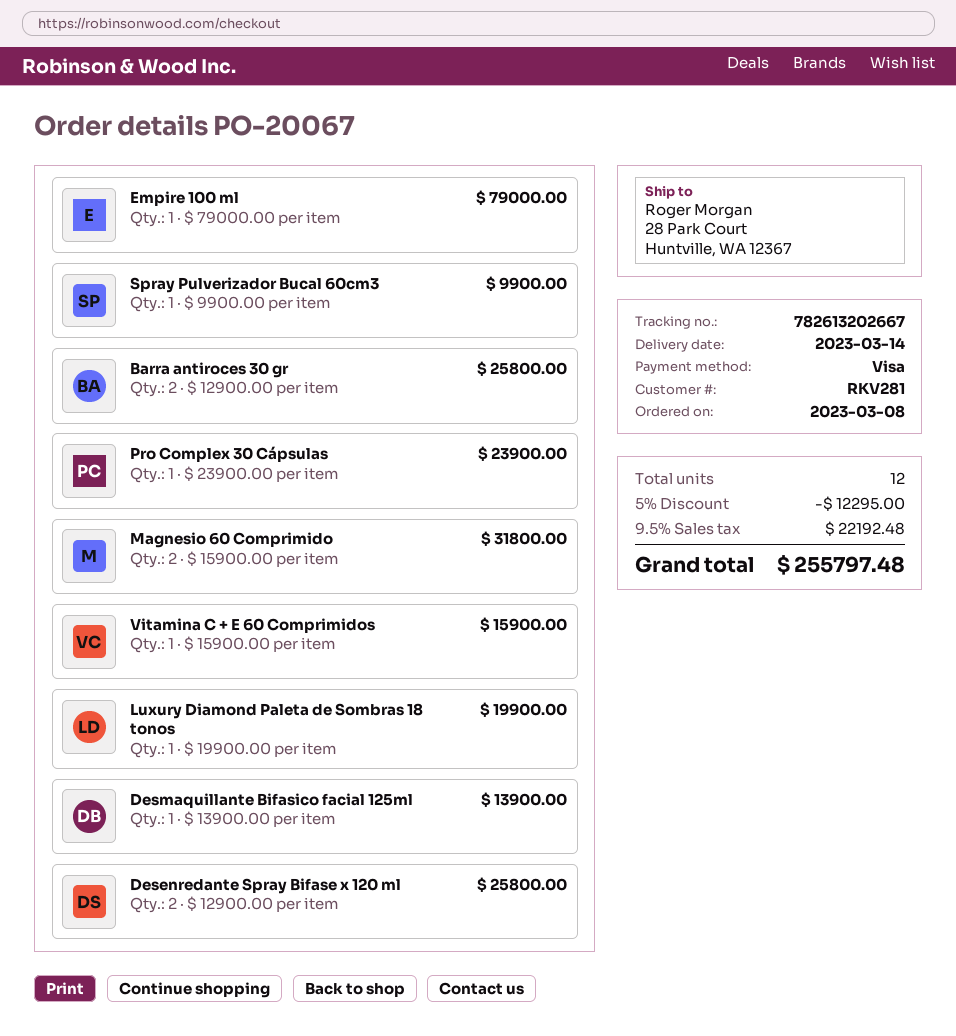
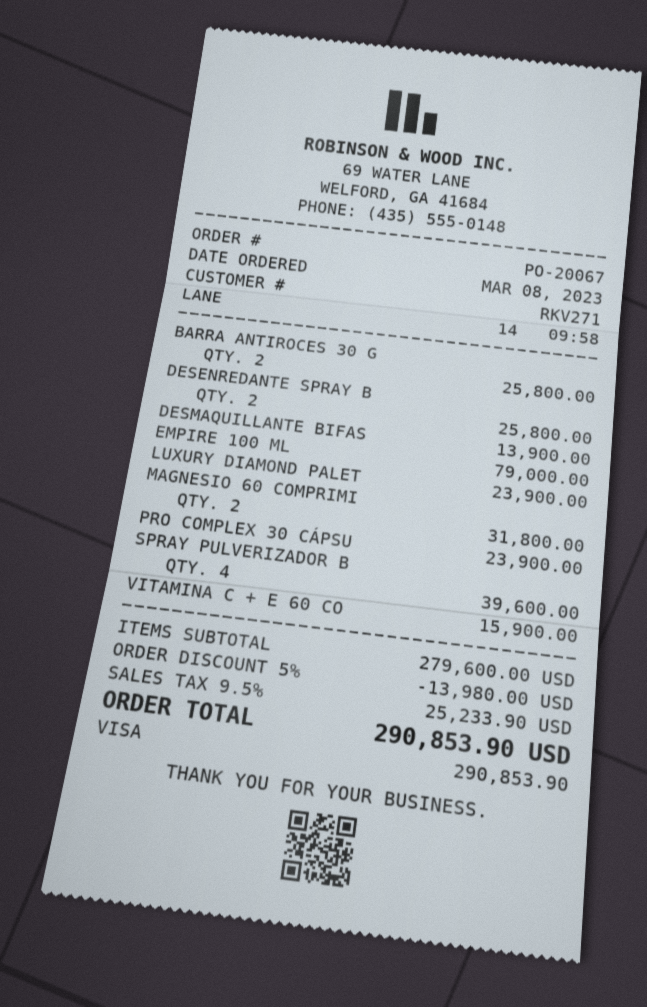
customer number: RKV281 -> RKV271
Spray Pulverizador Bucal 60cm3: 1 for 9900.00 -> 4 for 39600.00
Luxury Diamond Paleta de Sombras 18 tonos: 1 for 19900.00 -> 1 for 23900.00
discount: 5% = 12295.00 -> 5% = 13980.00
tax: 9.5% = 22192.48 -> 9.5% = 25233.90
total: 255797.48 -> 290853.90

